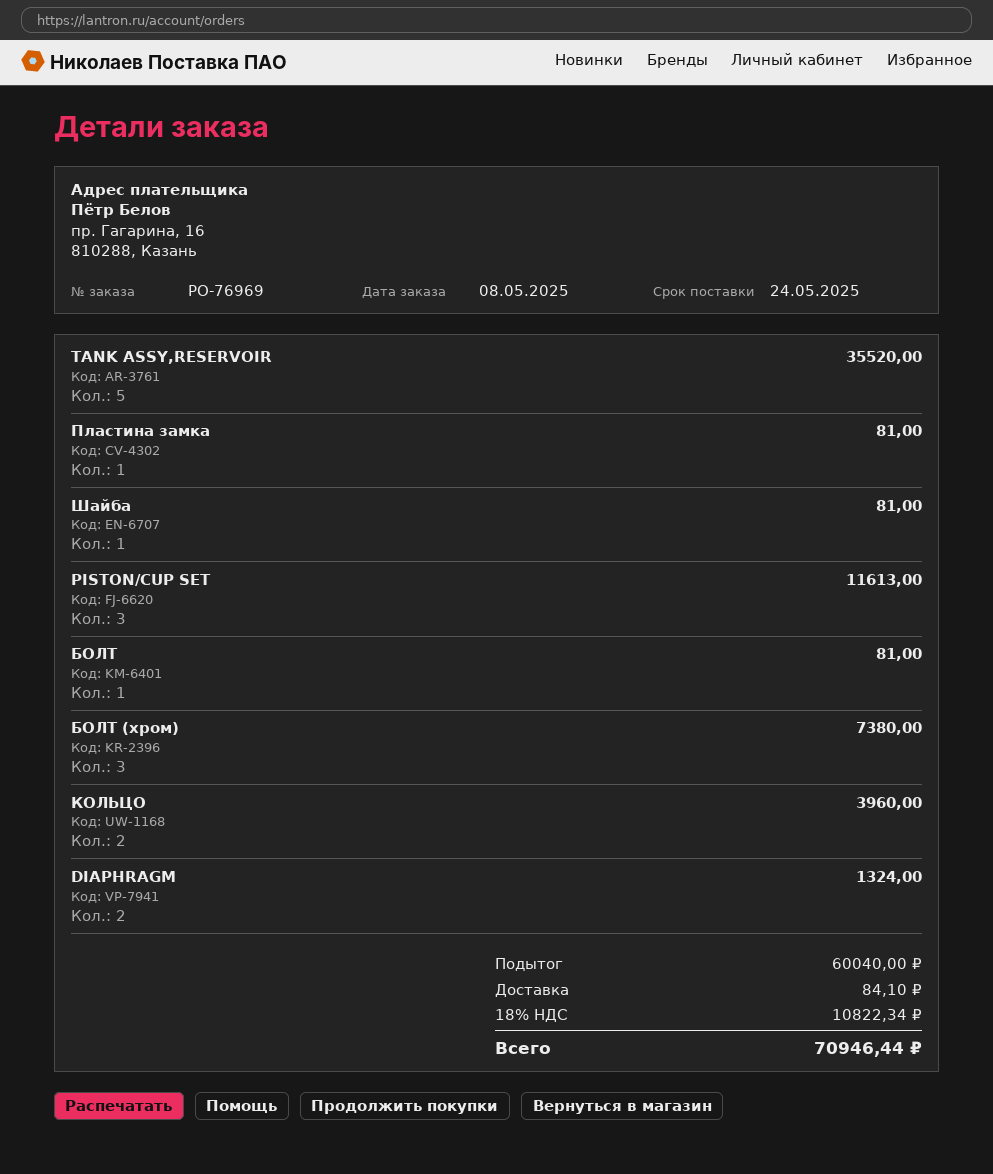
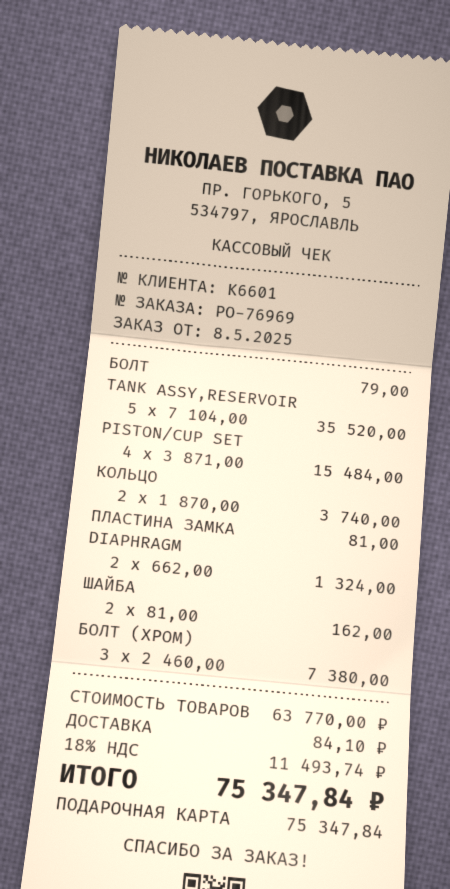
Шайба: 1 for 81.00 -> 2 for 162.00
PISTON/CUP SET: 3 for 11613.00 -> 4 for 15484.00
БОЛТ: 1 for 81.00 -> 1 for 79.00
КОЛЬЦО: 2 for 3960.00 -> 2 for 3740.00
subtotal: 60040.00 -> 63770.00
tax: 18% = 10822.34 -> 18% = 11493.74
total: 70946.44 -> 75347.84

